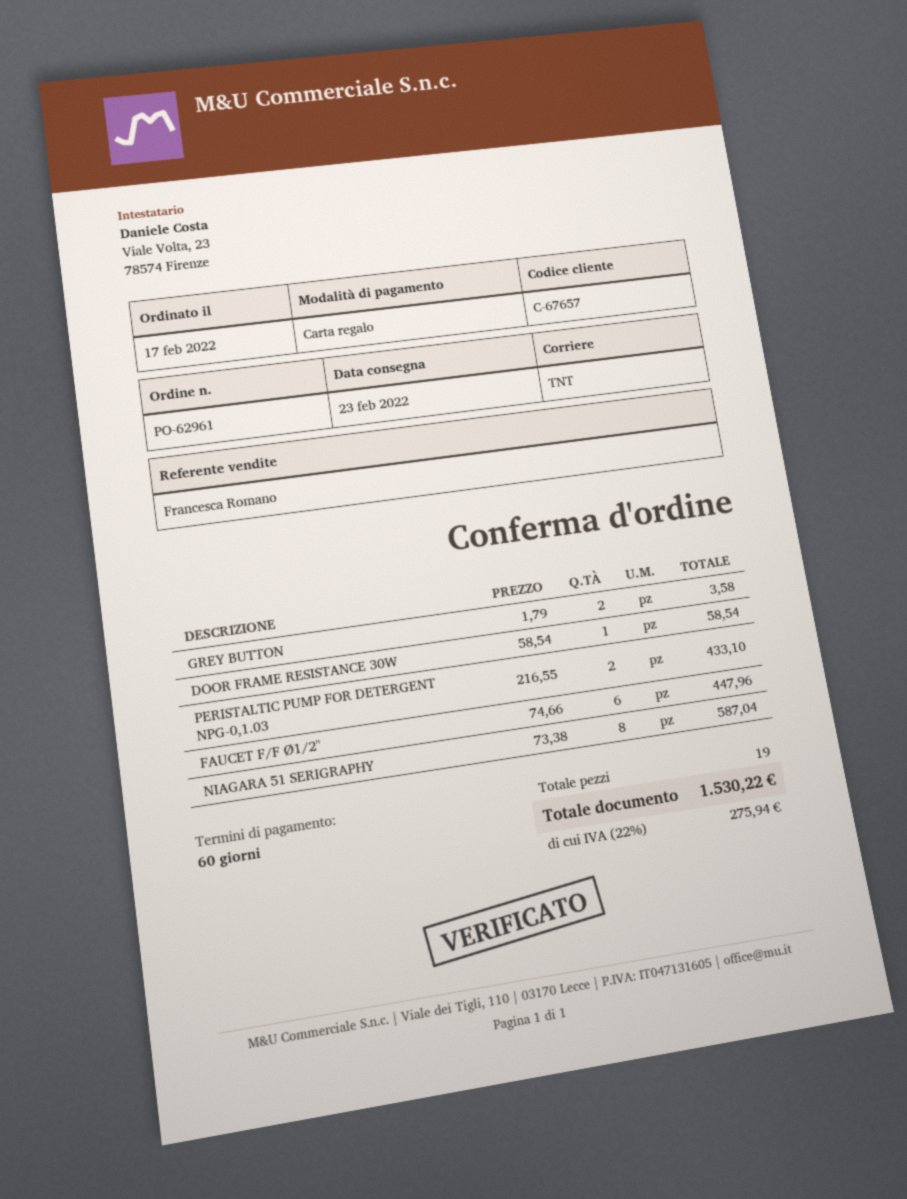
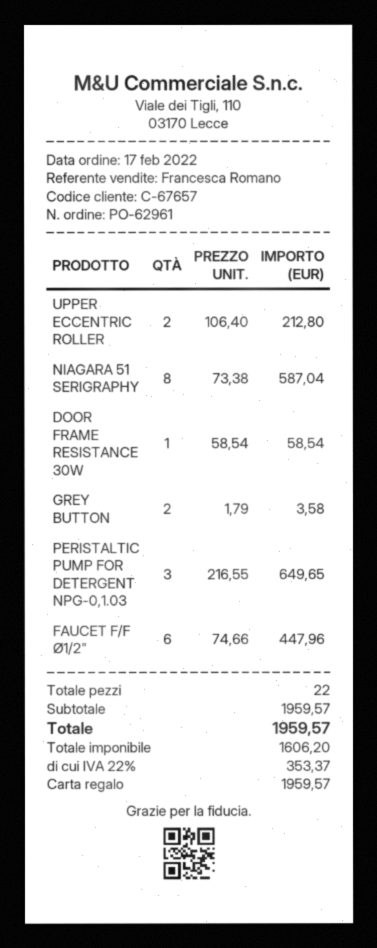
PERISTALTIC PUMP FOR DETERGENT NPG-0,1.03: 2 x 216.55 = 433.10 -> 3 x 216.55 = 649.65
UPPER ECCENTRIC ROLLER: none -> 2 x 106.40 = 212.80
total quantity: 19 -> 22
tax: 22% = 275.94 -> 22% = 353.37
total: 1530.22 -> 1959.57

